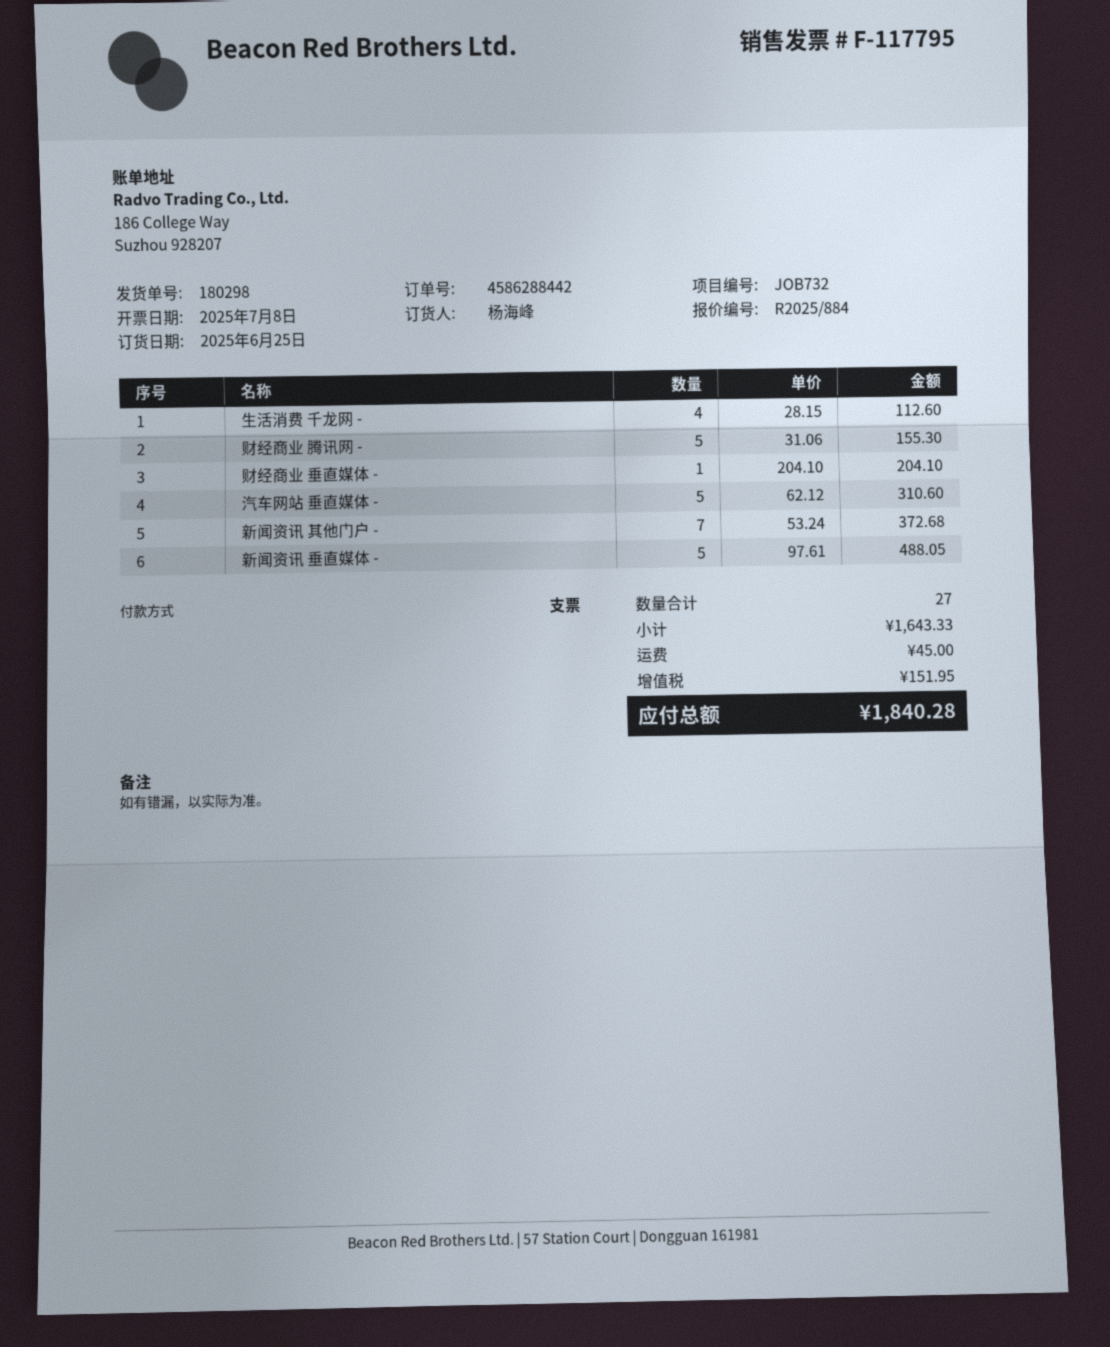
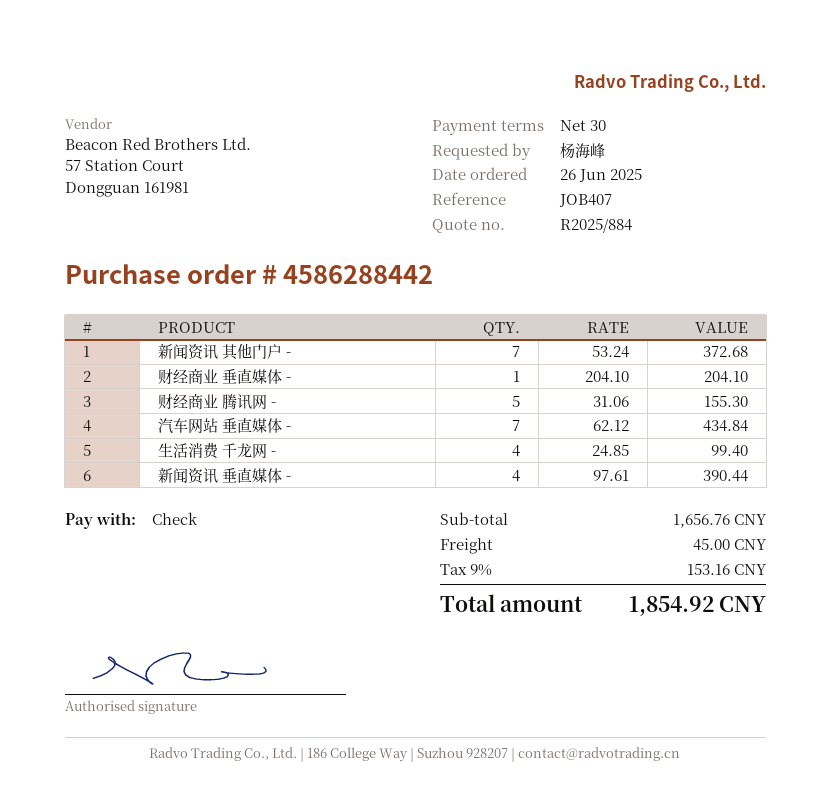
order date: 2025-06-25 -> 2025-06-26
reference: JOB732 -> JOB407
生活消费 千龙网 -: 4 x 28.15 = 112.60 -> 4 x 24.85 = 99.40
汽车网站 垂直媒体 -: 5 x 62.12 = 310.60 -> 7 x 62.12 = 434.84
新闻资讯 垂直媒体 -: 5 x 97.61 = 488.05 -> 4 x 97.61 = 390.44
subtotal: 1643.33 -> 1656.76
tax: 151.95 -> 153.16
total: 1840.28 -> 1854.92

